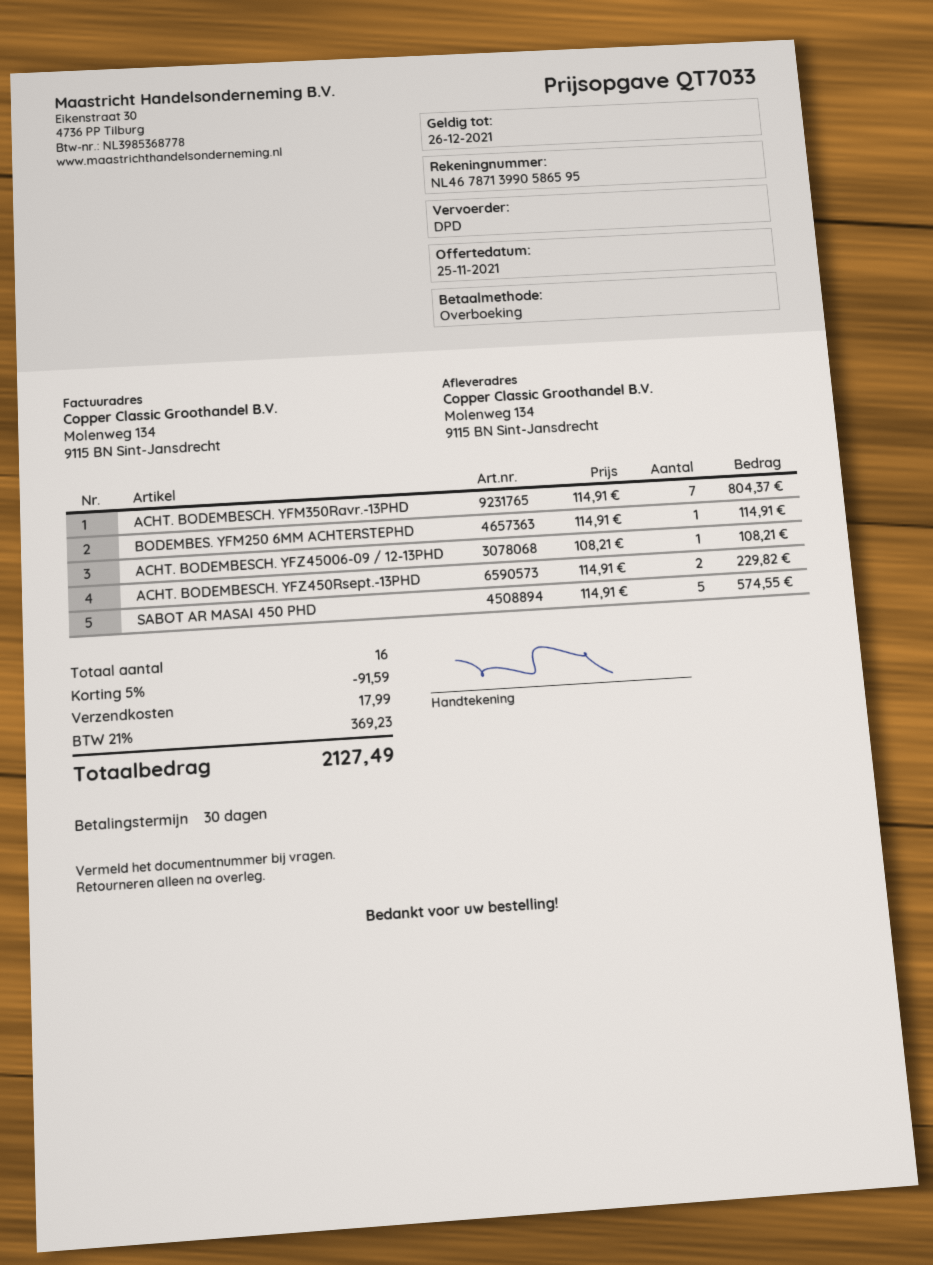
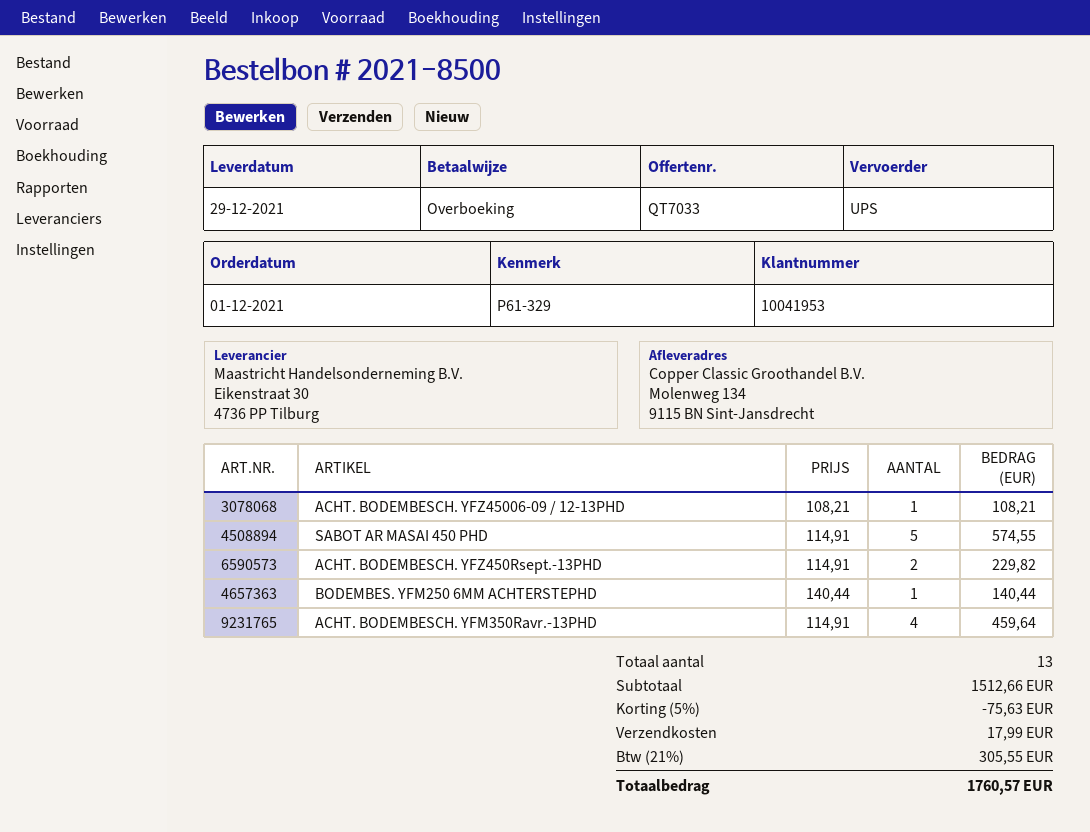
shipping method: DPD -> UPS
ACHT. BODEMBESCH. YFM350Ravr.-13PHD: 7 x 114.91 = 804.37 -> 4 x 114.91 = 459.64
BODEMBES. YFM250 6MM ACHTERSTEPHD: 1 x 114.91 = 114.91 -> 1 x 140.44 = 140.44
total quantity: 16 -> 13
discount: 5% = 91.59 -> 5% = 75.63
tax: 21% = 369.23 -> 21% = 305.55
total: 2127.49 -> 1760.57

